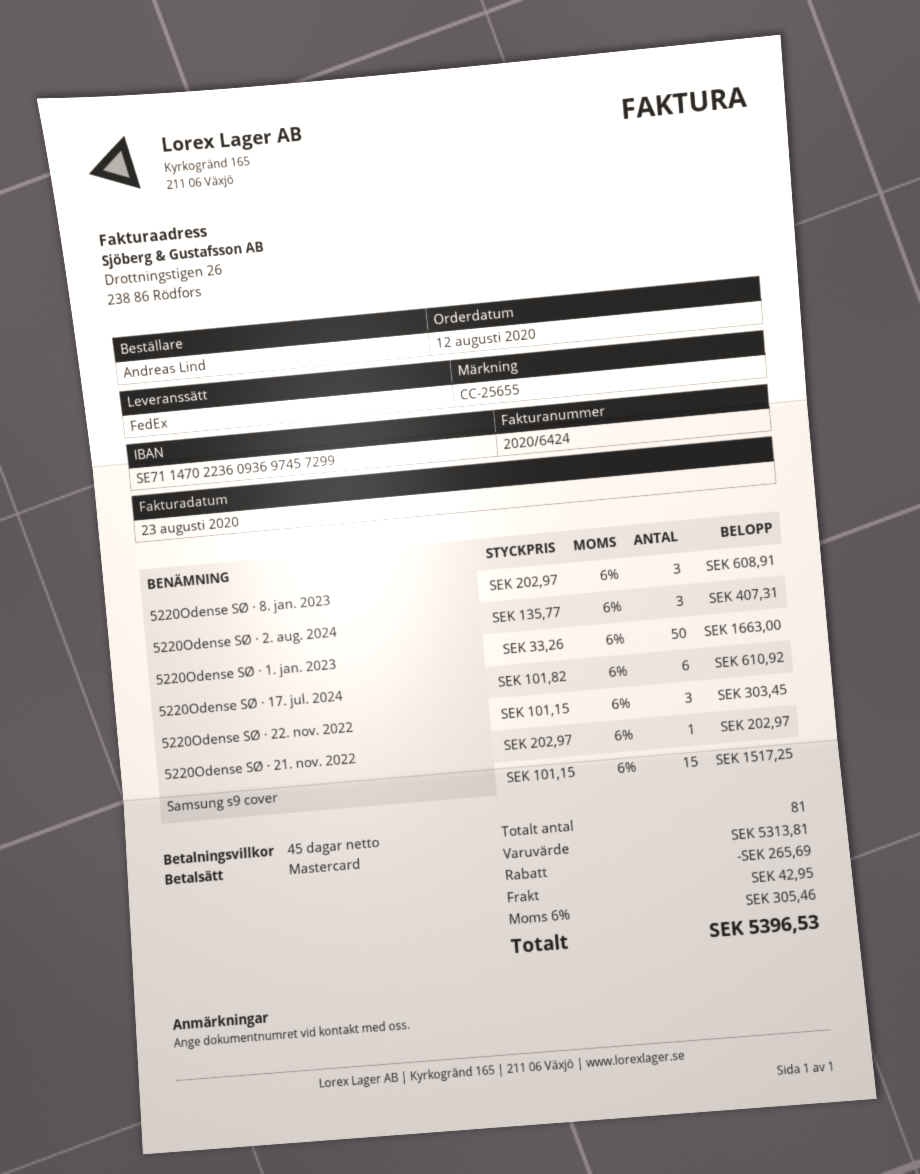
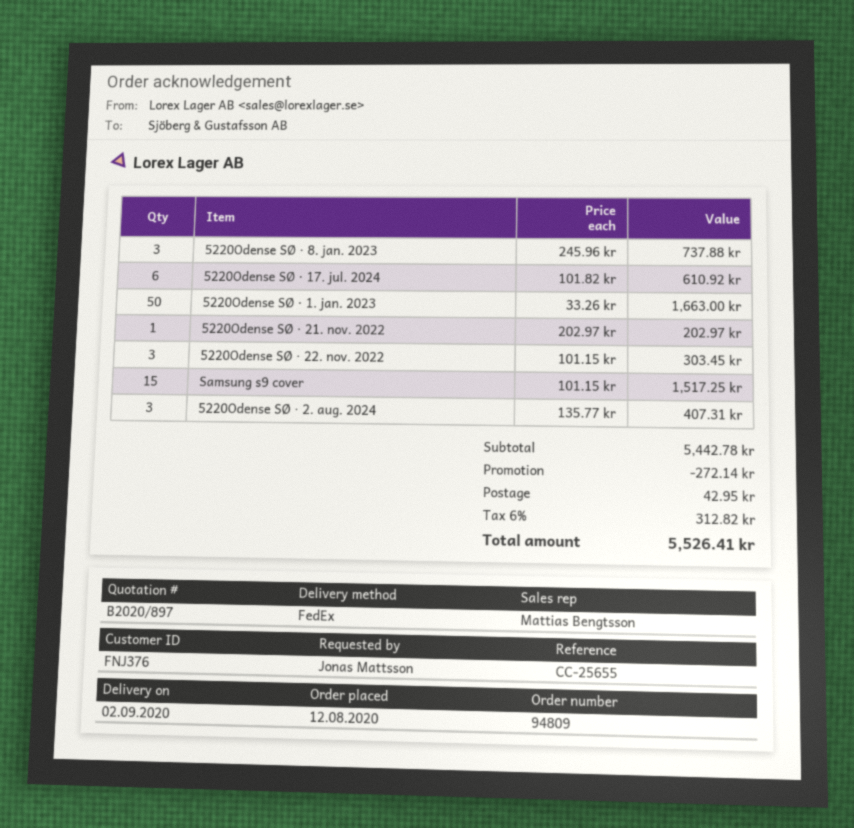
ordered by: Andreas Lind -> Jonas Mattsson
5220Odense SØ · 8. jan. 2023: 3 x 202.97 = 608.91 -> 3 x 245.96 = 737.88
subtotal: 5313.81 -> 5442.78
discount: 265.69 -> 272.14
tax: 6% = 305.46 -> 6% = 312.82
total: 5396.53 -> 5526.41

